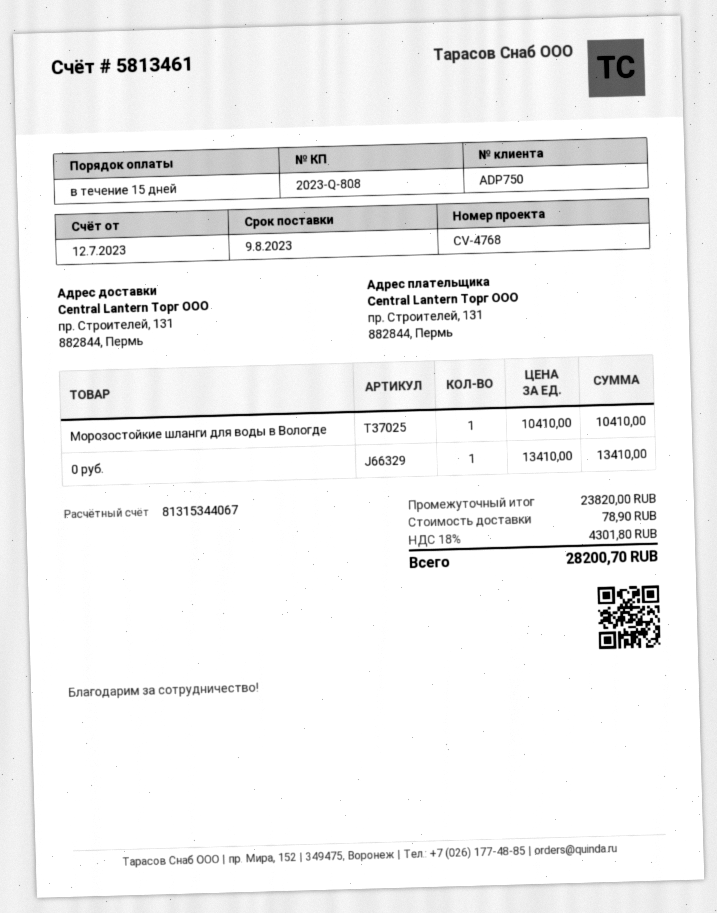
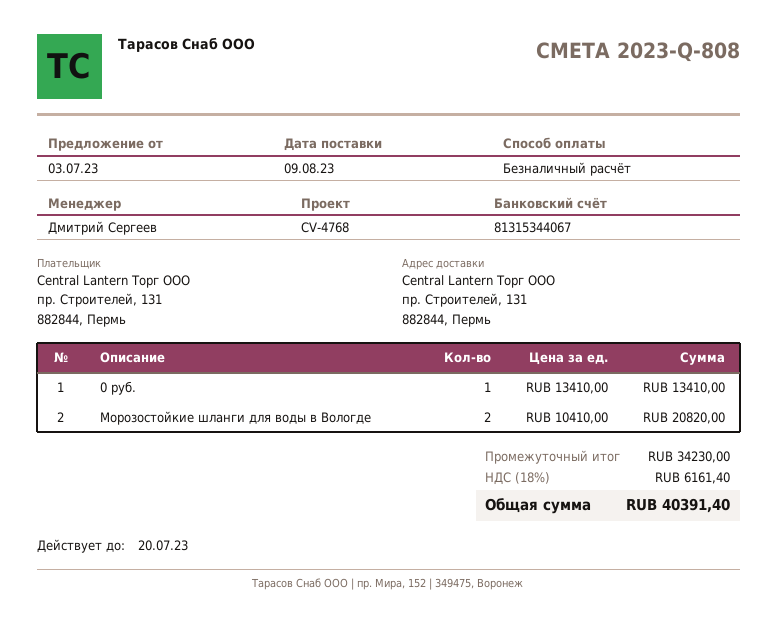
Морозостойкие шланги для воды в Вологде: 1 x 10410.00 = 10410.00 -> 2 x 10410.00 = 20820.00
subtotal: 23820.00 -> 34230.00
shipping: 78.90 -> none
tax: 18% = 4301.80 -> 18% = 6161.40
total: 28200.70 -> 40391.40

